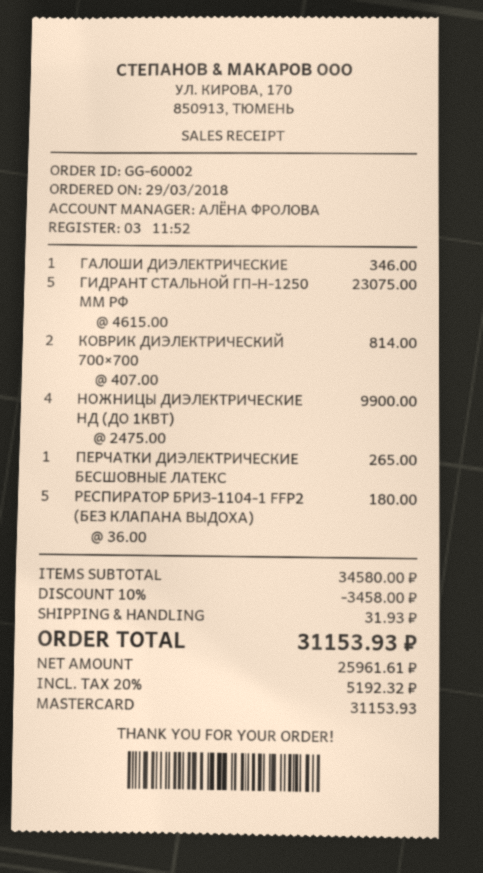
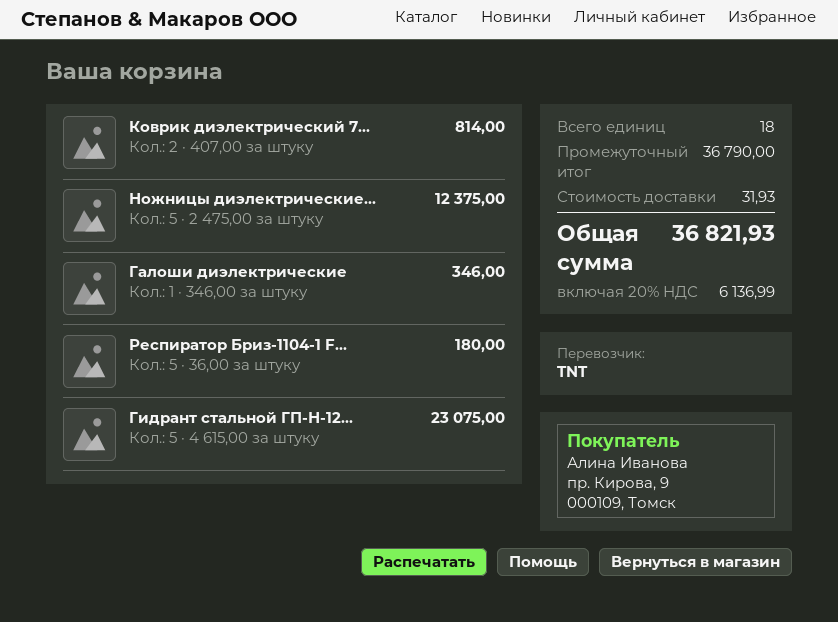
НОЖНИЦЫ ДИЭЛЕКТРИЧЕСКИЕ НД (ДО 1КВТ): 4 x 2475.00 = 9900.00 -> 5 x 2475.00 = 12375.00
ПЕРЧАТКИ ДИЭЛЕКТРИЧЕСКИЕ БЕСШОВНЫЕ ЛАТЕКС: 1 x 265.00 = 265.00 -> none
subtotal: 34580.00 -> 36790.00
discount: 10% = 3458.00 -> none
tax: 20% = 5192.32 -> 20% = 6136.99
total: 31153.93 -> 36821.93

